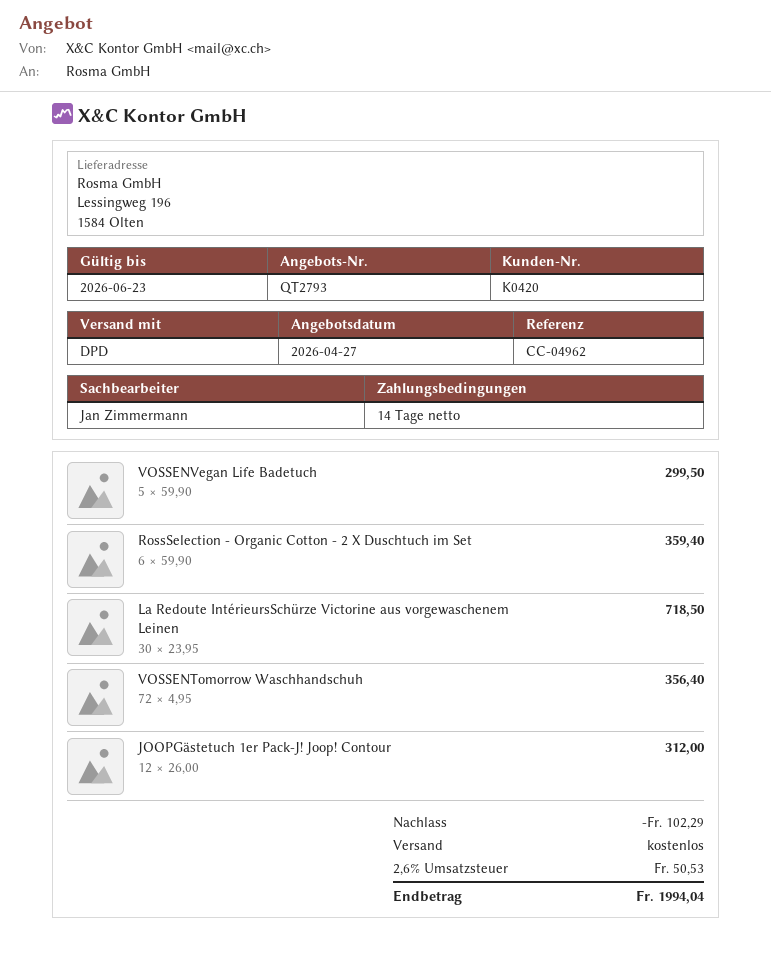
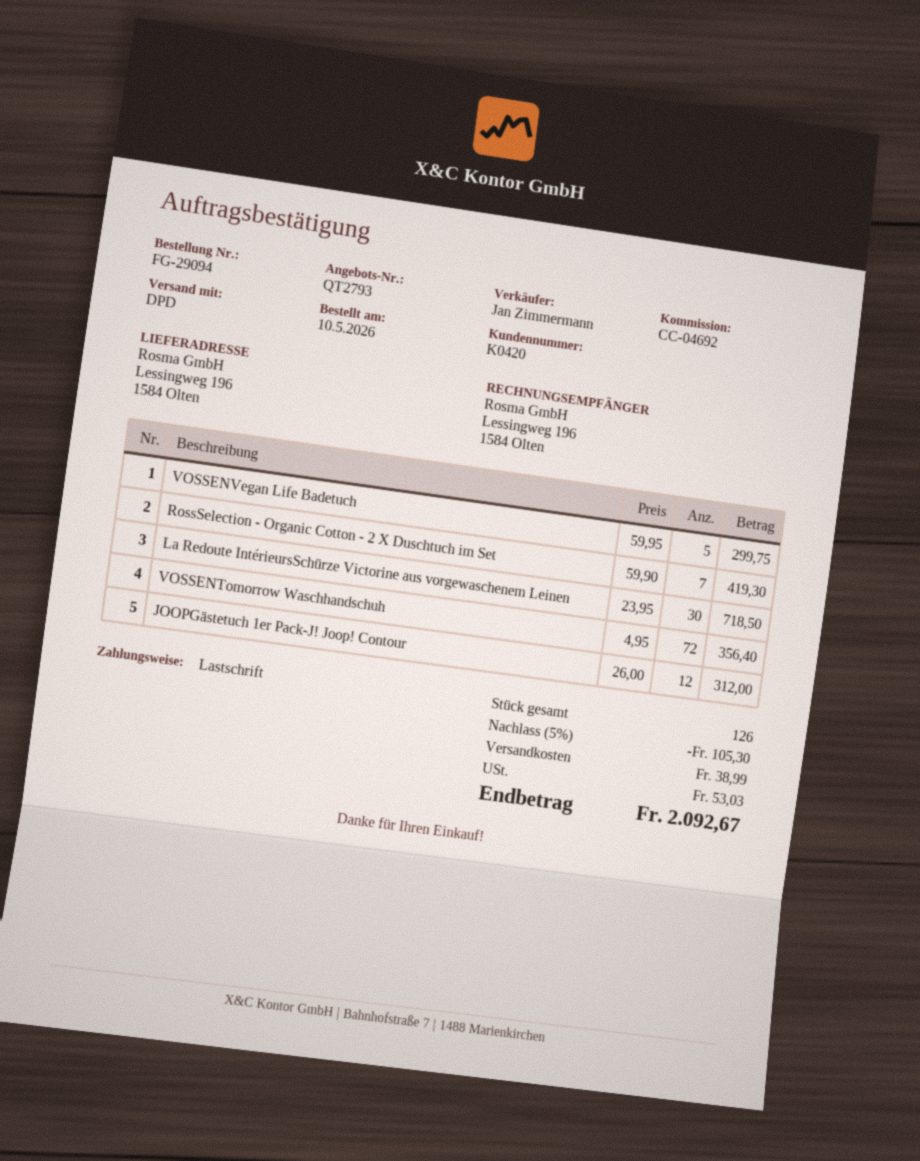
reference: CC-04962 -> CC-04692
VOSSENVegan Life Badetuch: 5 x 59.90 = 299.50 -> 5 x 59.95 = 299.75
RossSelection - Organic Cotton - 2 X Duschtuch im Set: 6 x 59.90 = 359.40 -> 7 x 59.90 = 419.30
discount: 102.29 -> 105.30
shipping: 0.00 -> 38.99
tax: 50.53 -> 53.03
total: 1994.04 -> 2092.67

